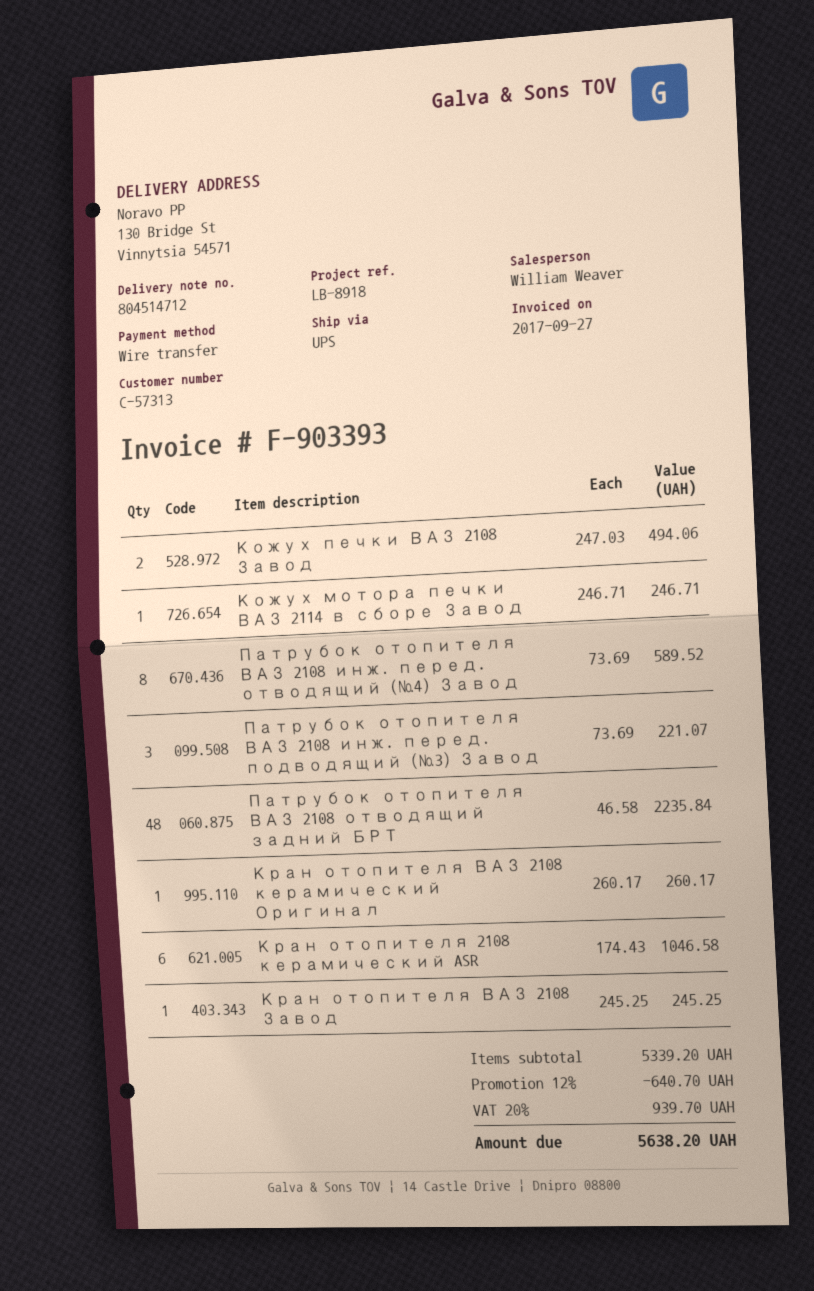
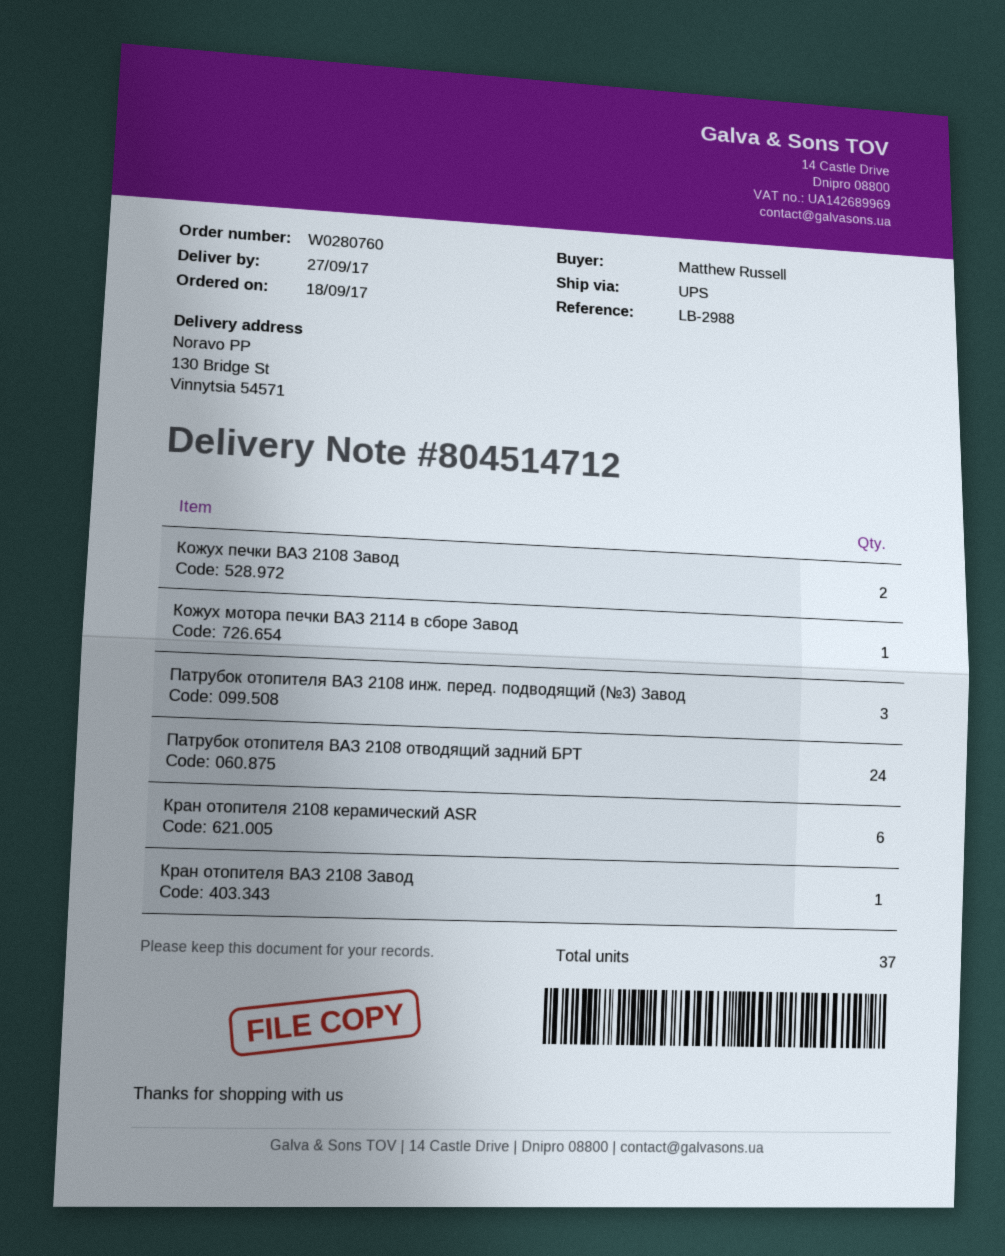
reference: LB-8918 -> LB-2988
Патрубок отопителя ВАЗ 2108 инж. перед. отводящий (№4) Завод: 8 -> none
Патрубок отопителя ВАЗ 2108 отводящий задний БРТ: 48 -> 24
Кран отопителя ВАЗ 2108 керамический Оригинал: 1 -> none

